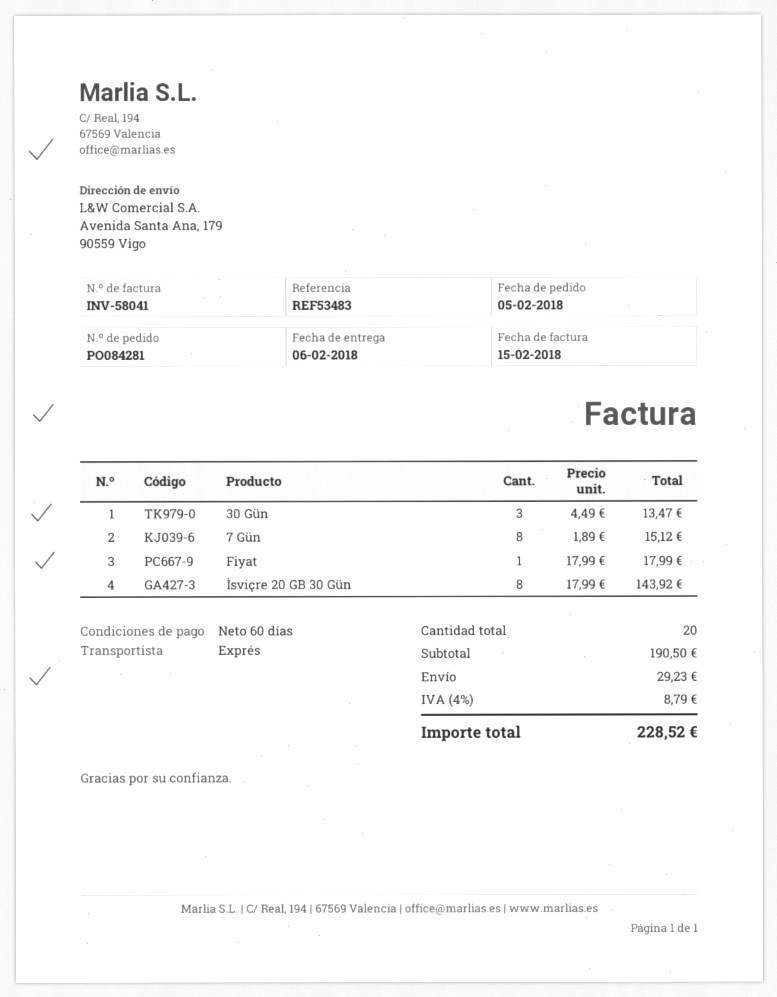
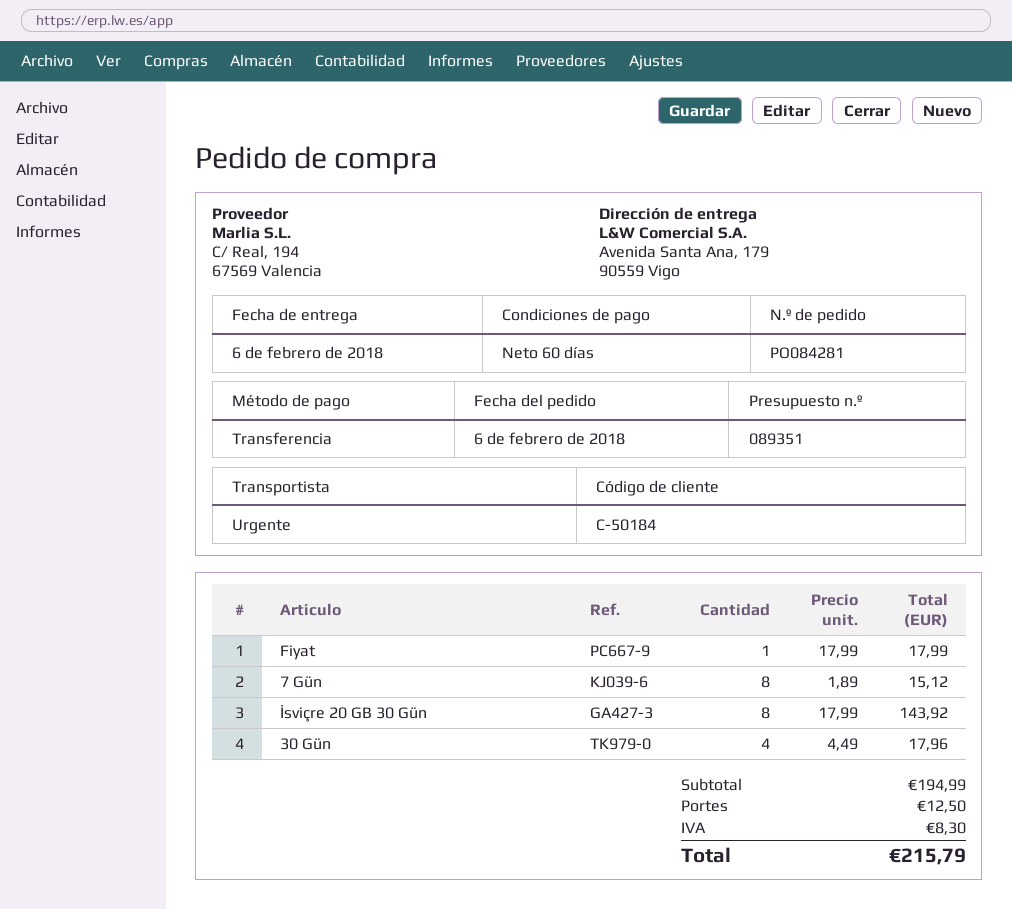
order date: 2018-02-05 -> 2018-02-06
30 Gün: 3 x 4.49 = 13.47 -> 4 x 4.49 = 17.96
subtotal: 190.50 -> 194.99
shipping: 29.23 -> 12.50
tax: 8.79 -> 8.30
total: 228.52 -> 215.79

